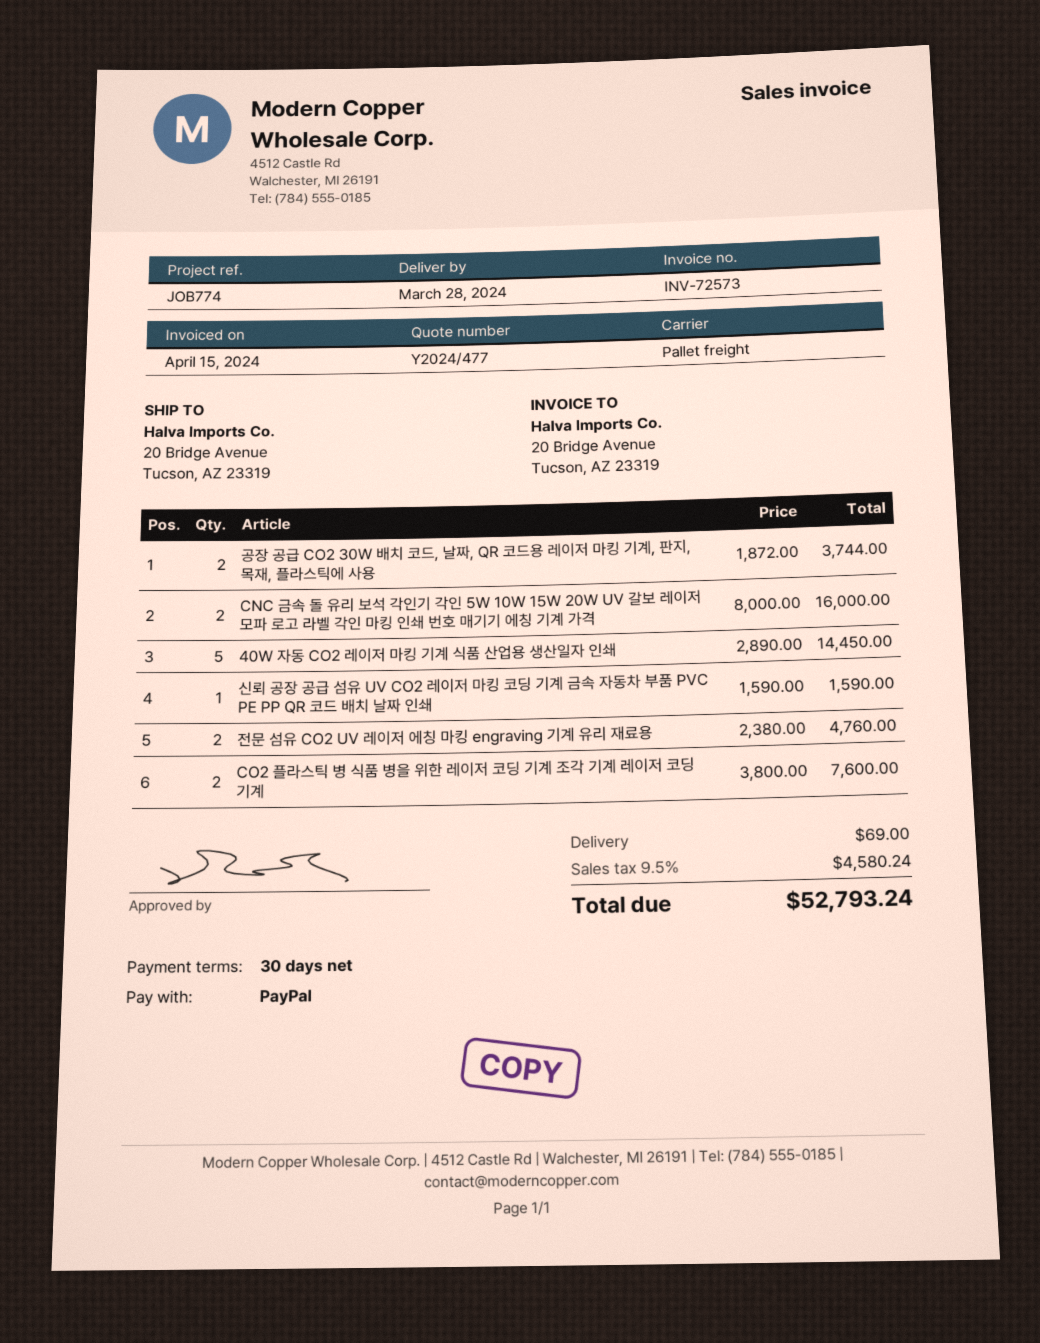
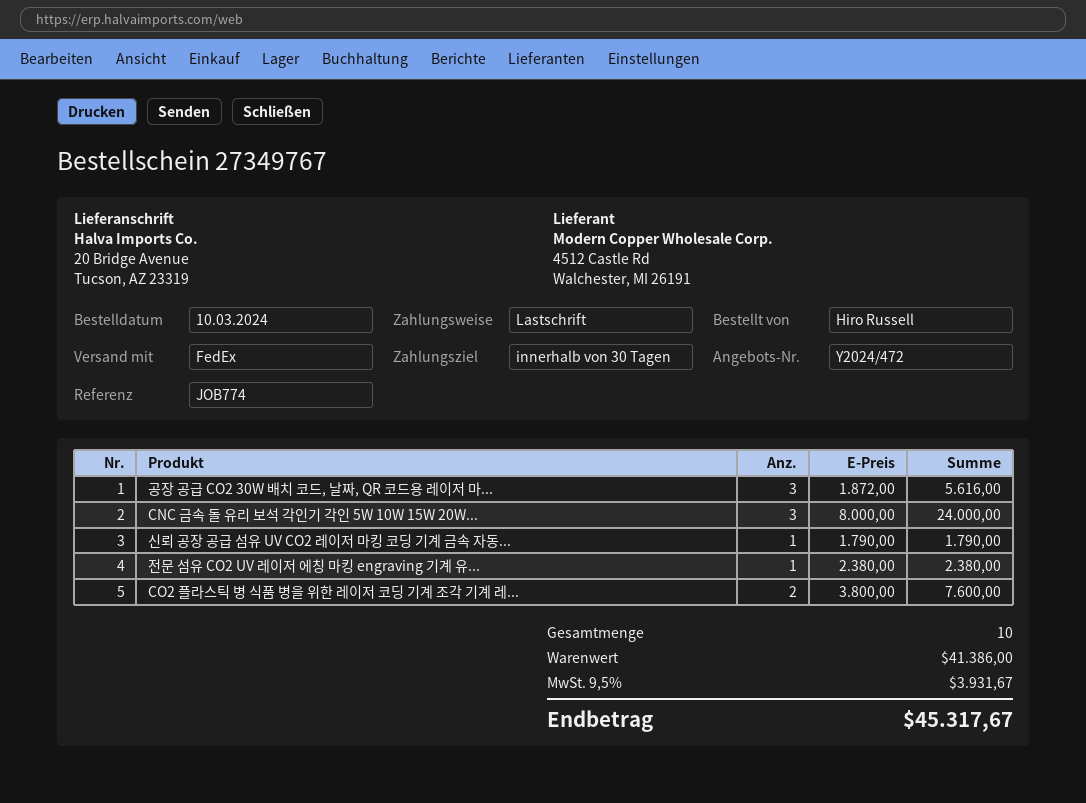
quote number: Y2024/477 -> Y2024/472
payment method: PayPal -> direct debit
shipping method: pallet freight -> FedEx
공장 공급 CO2 30W 배치 코드, 날짜, QR 코드용 레이저 마킹 기계, 판지, 목재, 플라스틱에 사용: 2 x 1872.00 = 3744.00 -> 3 x 1872.00 = 5616.00
CNC 금속 돌 유리 보석 각인기 각인 5W 10W 15W 20W UV 갈보 레이저 모파 로고 라벨 각인 마킹 인쇄 번호 매기기 에칭 기계 가격: 2 x 8000.00 = 16000.00 -> 3 x 8000.00 = 24000.00
40W 자동 CO2 레이저 마킹 기계 식품 산업용 생산일자 인쇄: 5 x 2890.00 = 14450.00 -> none
신뢰 공장 공급 섬유 UV CO2 레이저 마킹 코딩 기계 금속 자동차 부품 PVC PE PP QR 코드 배치 날짜 인쇄: 1 x 1590.00 = 1590.00 -> 1 x 1790.00 = 1790.00
전문 섬유 CO2 UV 레이저 에칭 마킹 engraving 기계 유리 재료용: 2 x 2380.00 = 4760.00 -> 1 x 2380.00 = 2380.00
shipping: 69.00 -> none
tax: 9.5% = 4580.24 -> 9.5% = 3931.67
total: 52793.24 -> 45317.67

